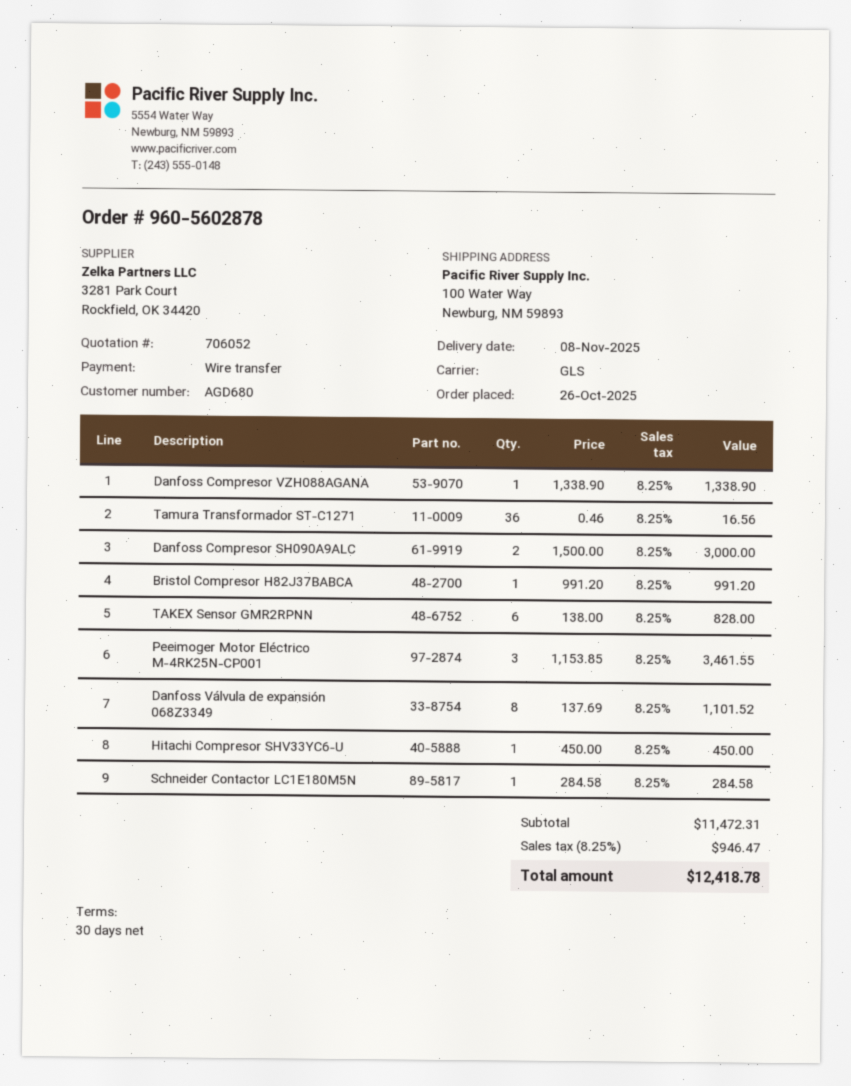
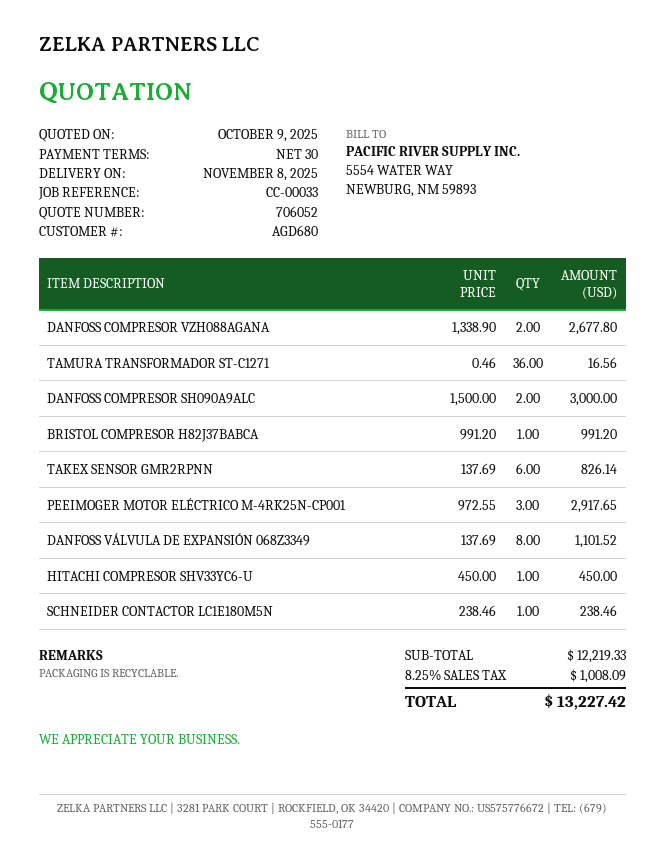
Danfoss Compresor VZH088AGANA: 1 x 1338.90 = 1338.90 -> 2 x 1338.90 = 2677.80
TAKEX Sensor GMR2RPNN: 6 x 138.00 = 828.00 -> 6 x 137.69 = 826.14
Peeimoger Motor Eléctrico M-4RK25N-CP001: 3 x 1153.85 = 3461.55 -> 3 x 972.55 = 2917.65
Schneider Contactor LC1E180M5N: 1 x 284.58 = 284.58 -> 1 x 238.46 = 238.46
subtotal: 11472.31 -> 12219.33
tax: 8.25% = 946.47 -> 8.25% = 1008.09
total: 12418.78 -> 13227.42

